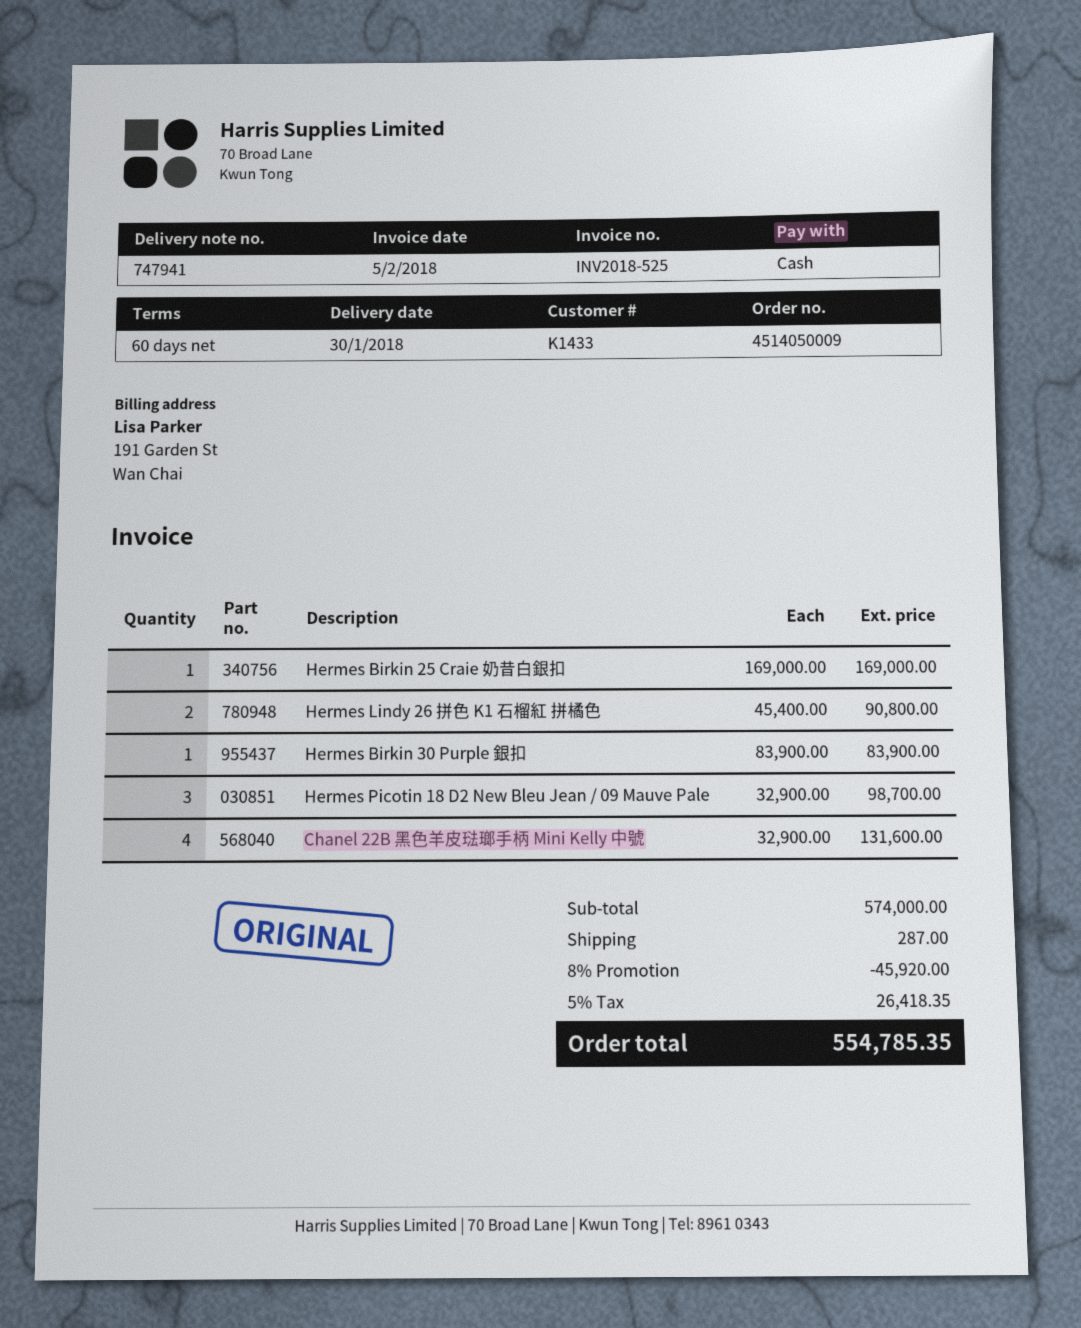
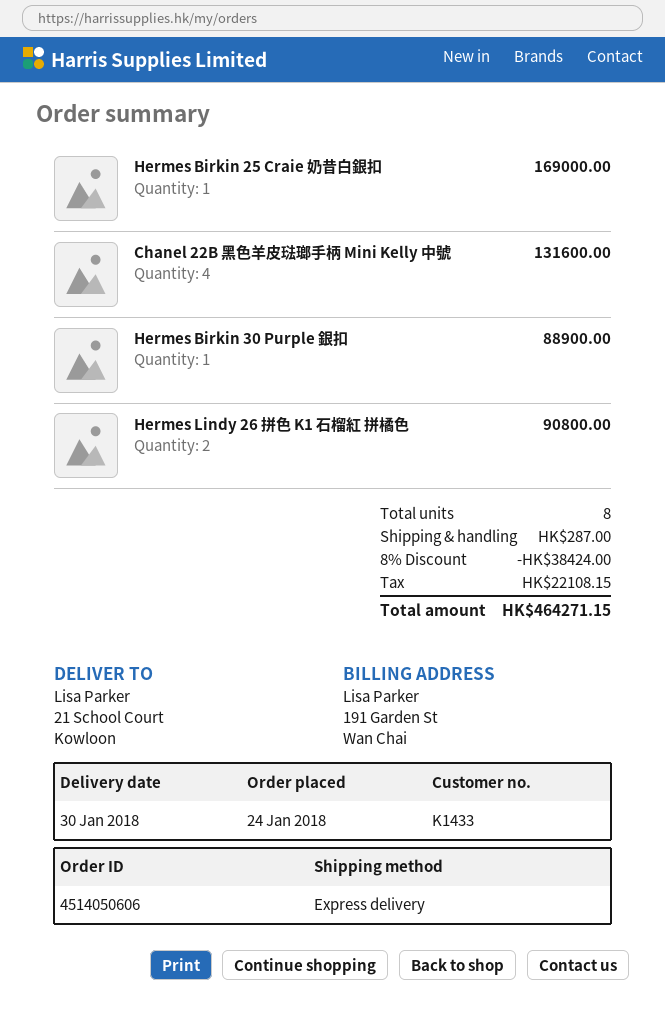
order number: 4514050009 -> 4514050606
Hermes Birkin 30 Purple 銀扣: 1 for 83900.00 -> 1 for 88900.00
Hermes Picotin 18 D2 New Bleu Jean / 09 Mauve Pale: 3 for 98700.00 -> none
discount: 8% = 45920.00 -> 8% = 38424.00
tax: 26418.35 -> 22108.15
total: 554785.35 -> 464271.15

